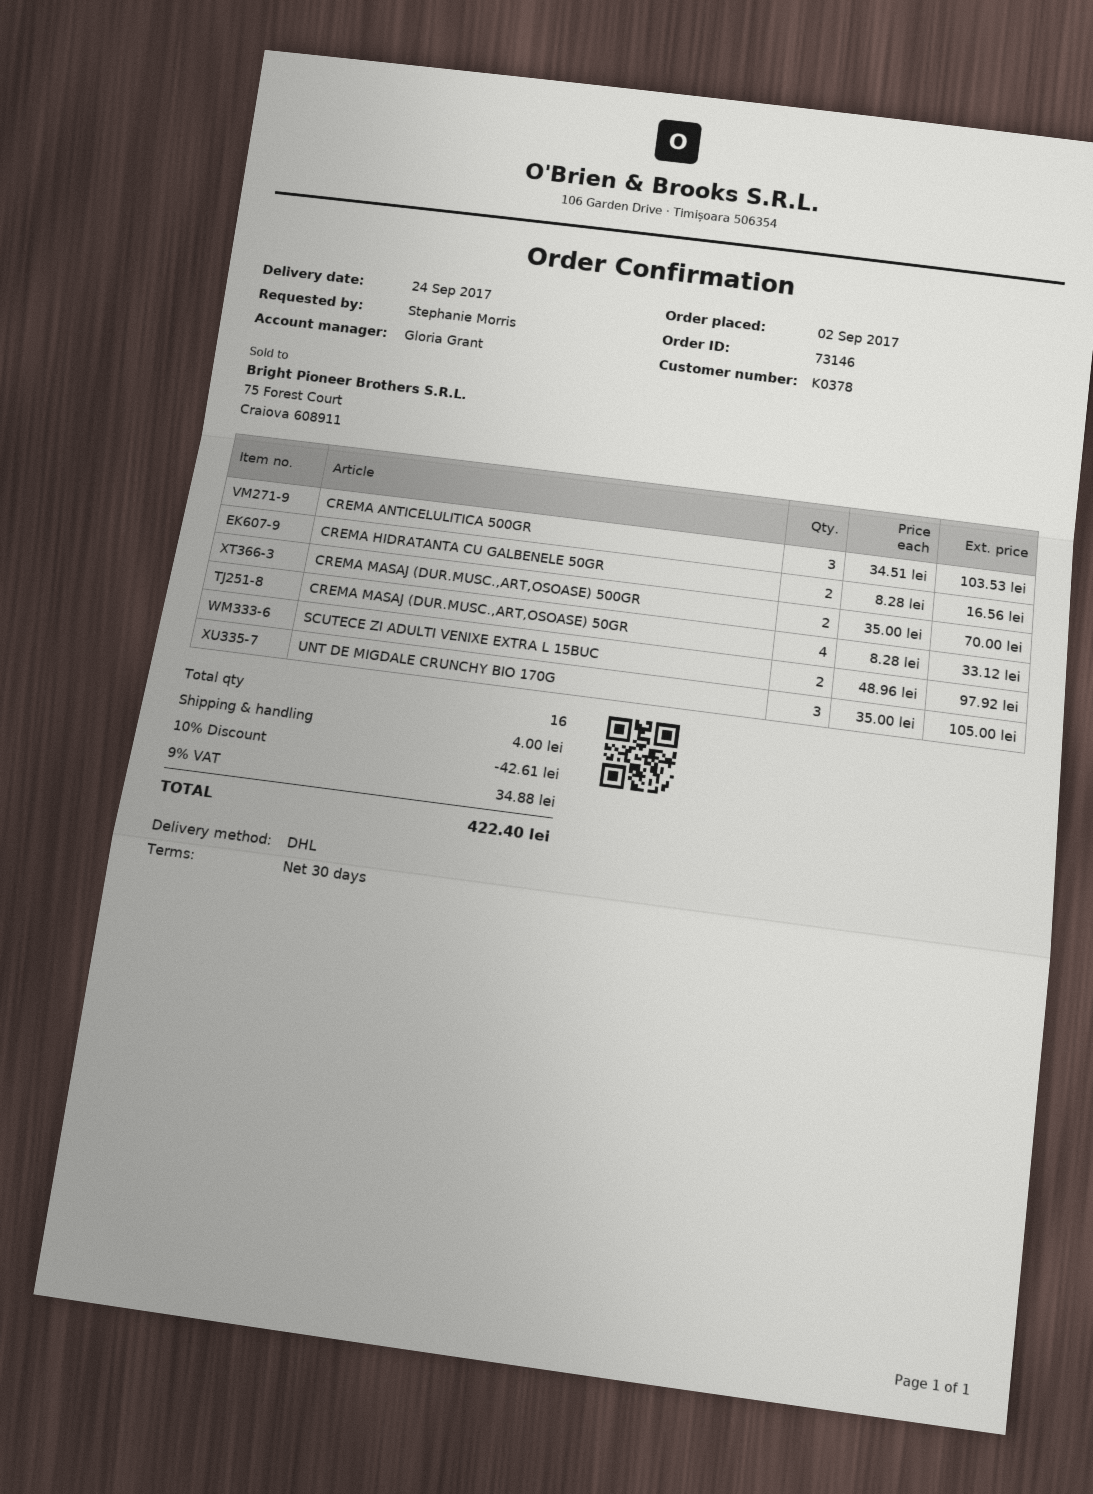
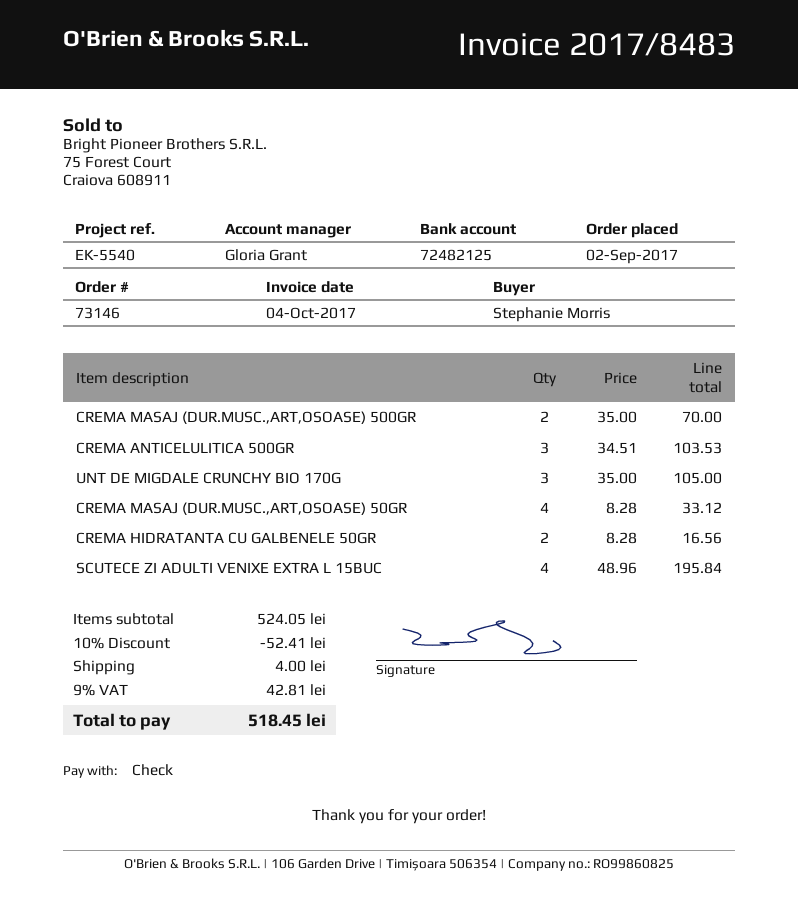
SCUTECE ZI ADULTI VENIXE EXTRA L 15BUC: 2 x 48.96 = 97.92 -> 4 x 48.96 = 195.84
discount: 10% = 42.61 -> 10% = 52.41
tax: 9% = 34.88 -> 9% = 42.81
total: 422.40 -> 518.45

